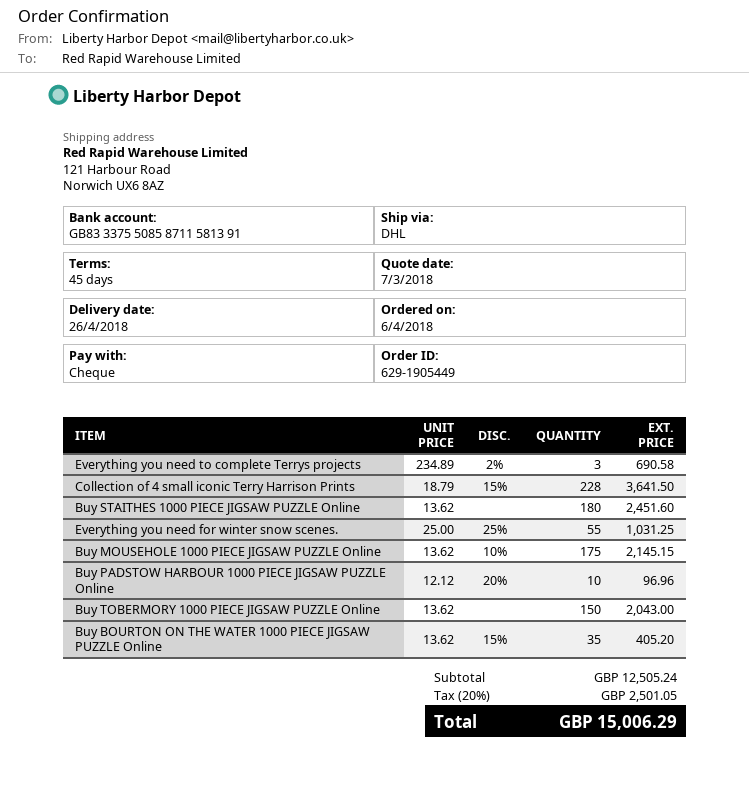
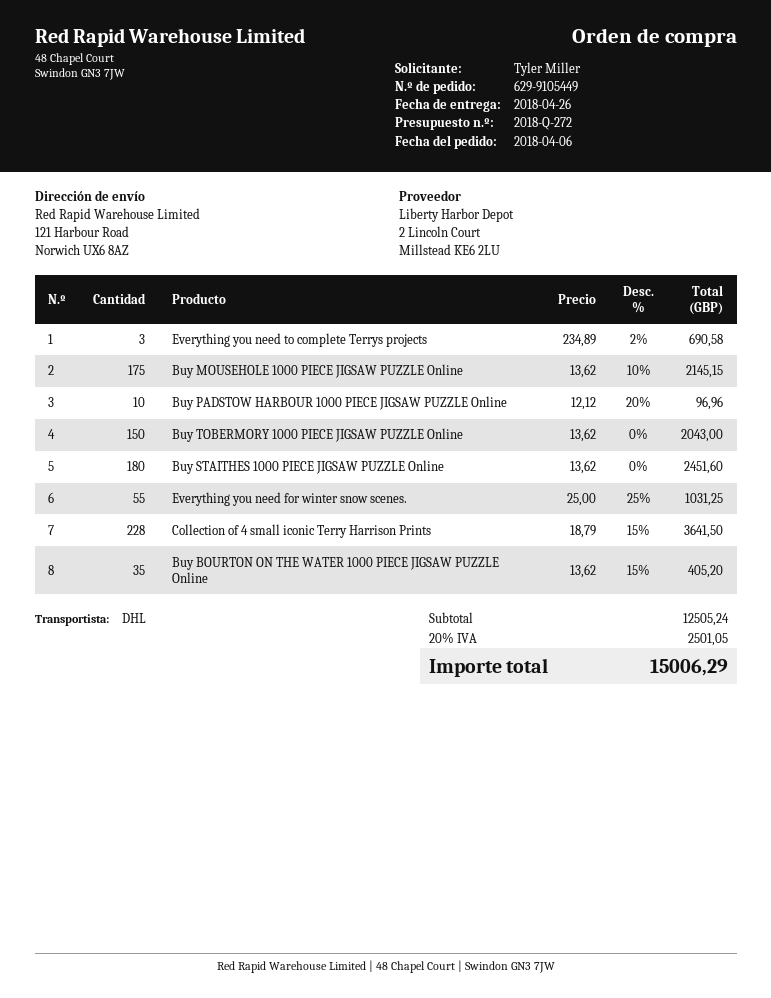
order number: 629-1905449 -> 629-9105449

